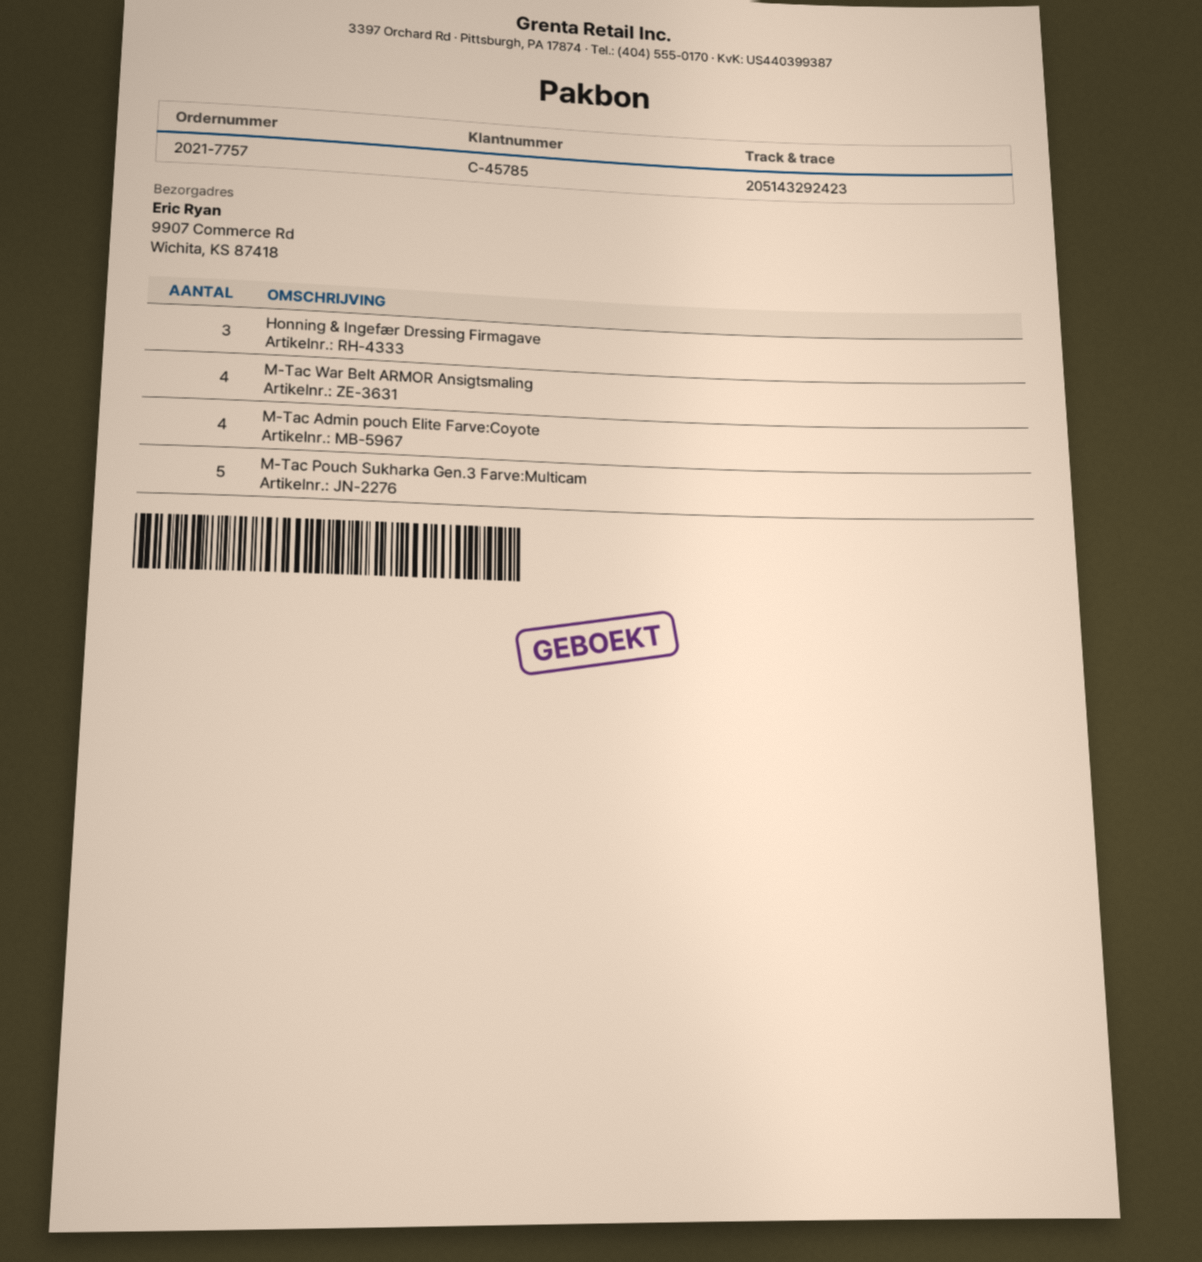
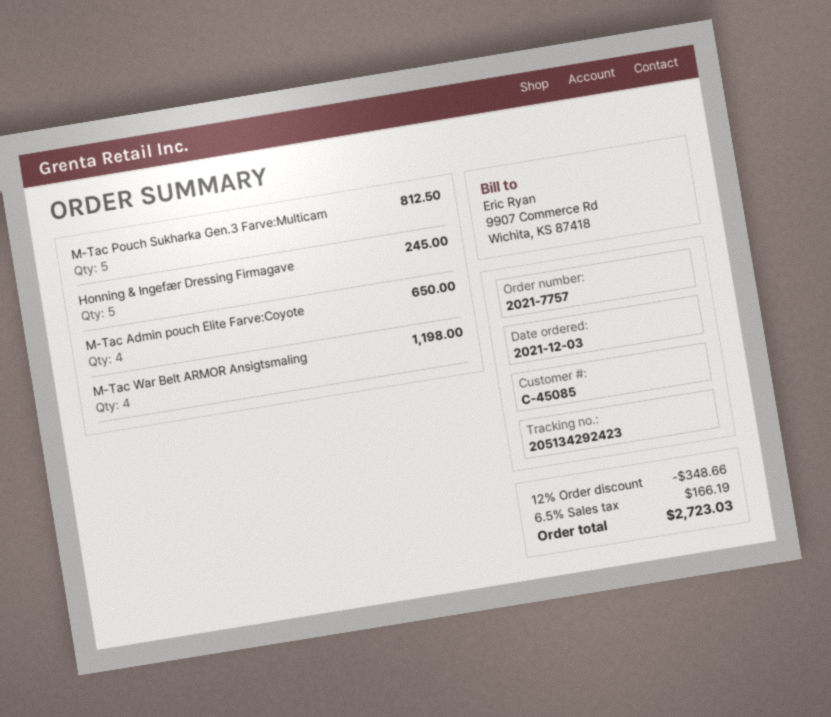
customer number: C-45785 -> C-45085
tracking number: 205143292423 -> 205134292423
Honning & Ingefær Dressing Firmagave: 3 -> 5

